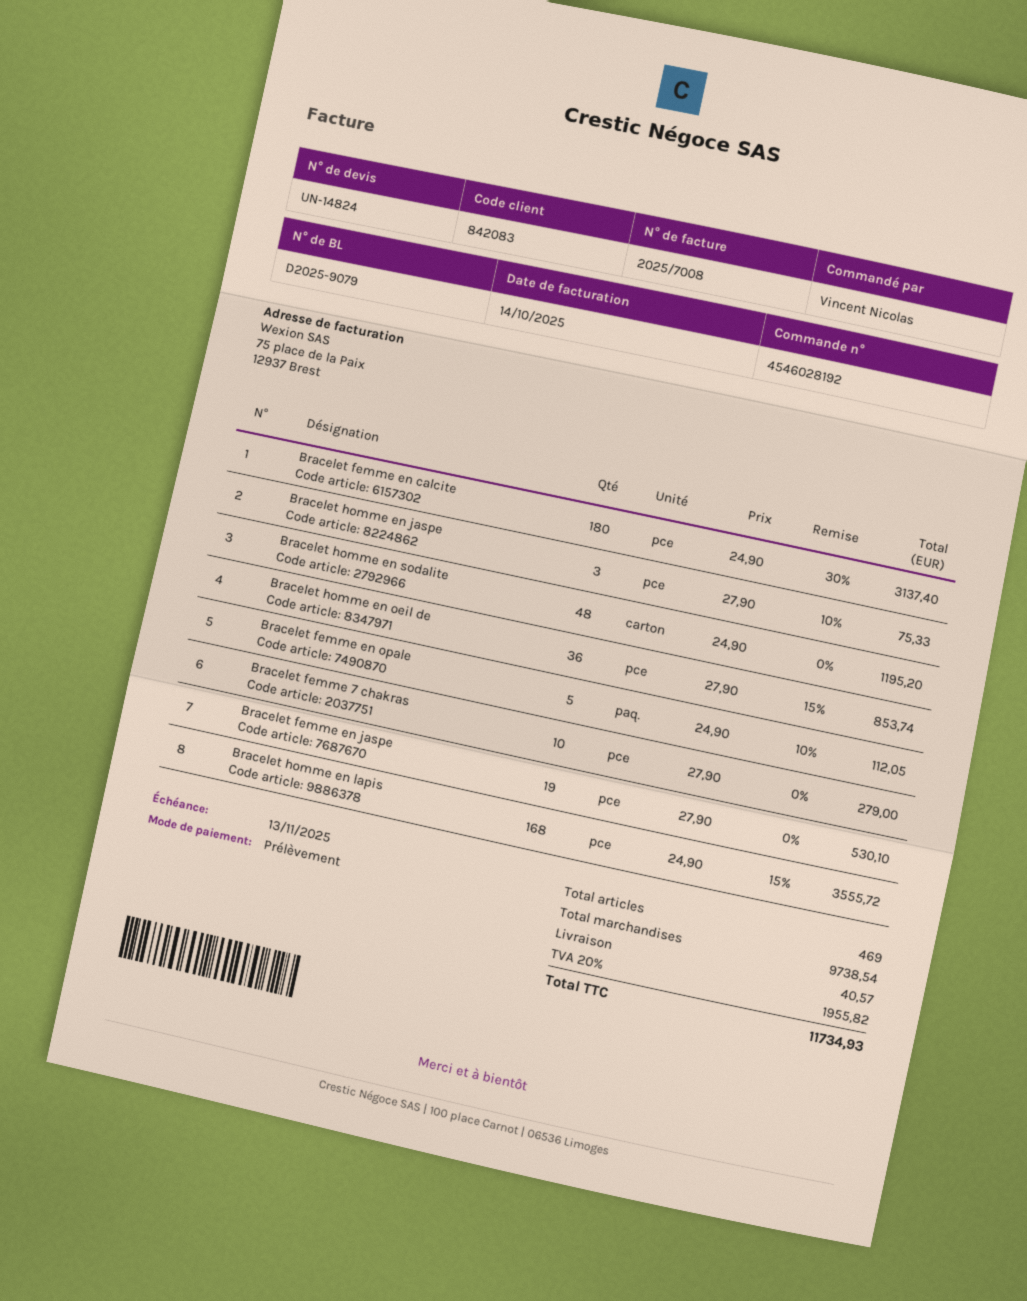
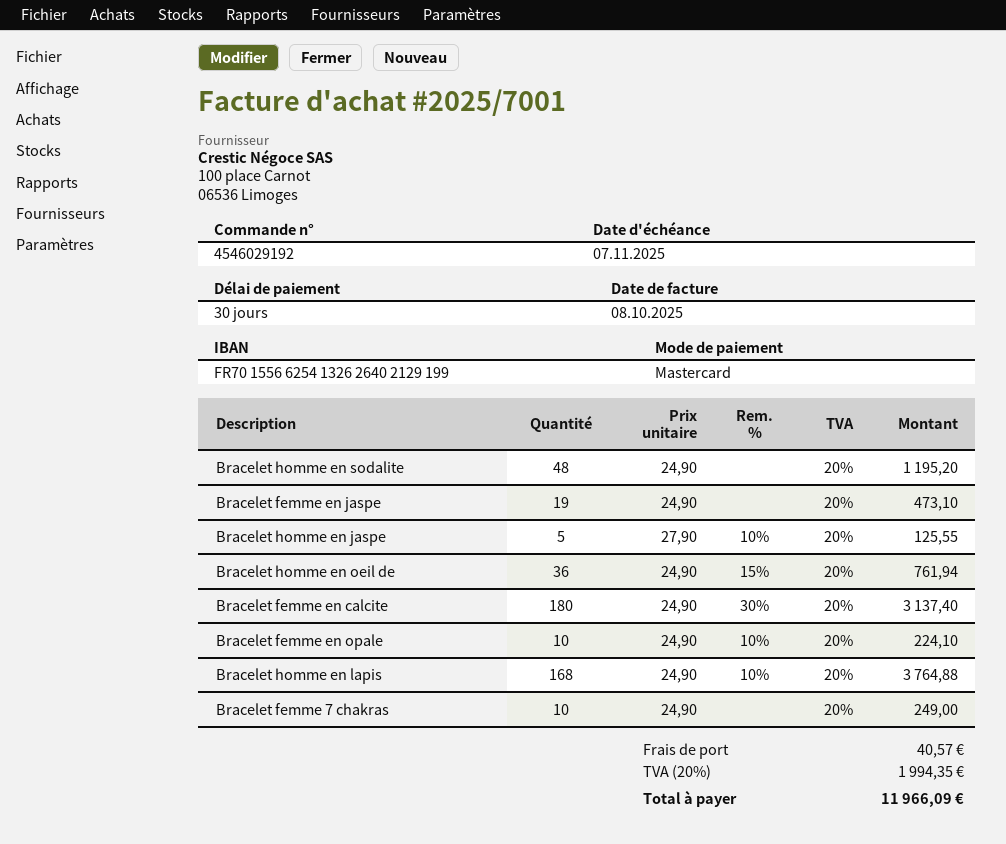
order number: 4546028192 -> 4546029192
invoice number: 2025/7008 -> 2025/7001
invoice date: 2025-10-14 -> 2025-10-08
due date: 2025-11-13 -> 2025-11-07
payment method: direct debit -> Mastercard
Bracelet homme en jaspe: 3 x 27.90 - 10% = 75.33 -> 5 x 27.90 - 10% = 125.55
Bracelet homme en oeil de: 36 x 27.90 - 15% = 853.74 -> 36 x 24.90 - 15% = 761.94
Bracelet femme en opale: 5 x 24.90 - 10% = 112.05 -> 10 x 24.90 - 10% = 224.10
Bracelet femme 7 chakras: 10 x 27.90 = 279.00 -> 10 x 24.90 = 249.00
Bracelet femme en jaspe: 19 x 27.90 = 530.10 -> 19 x 24.90 = 473.10
Bracelet homme en lapis: 168 x 24.90 - 15% = 3555.72 -> 168 x 24.90 - 10% = 3764.88
tax: 20% = 1955.82 -> 20% = 1994.35
total: 11734.93 -> 11966.09

